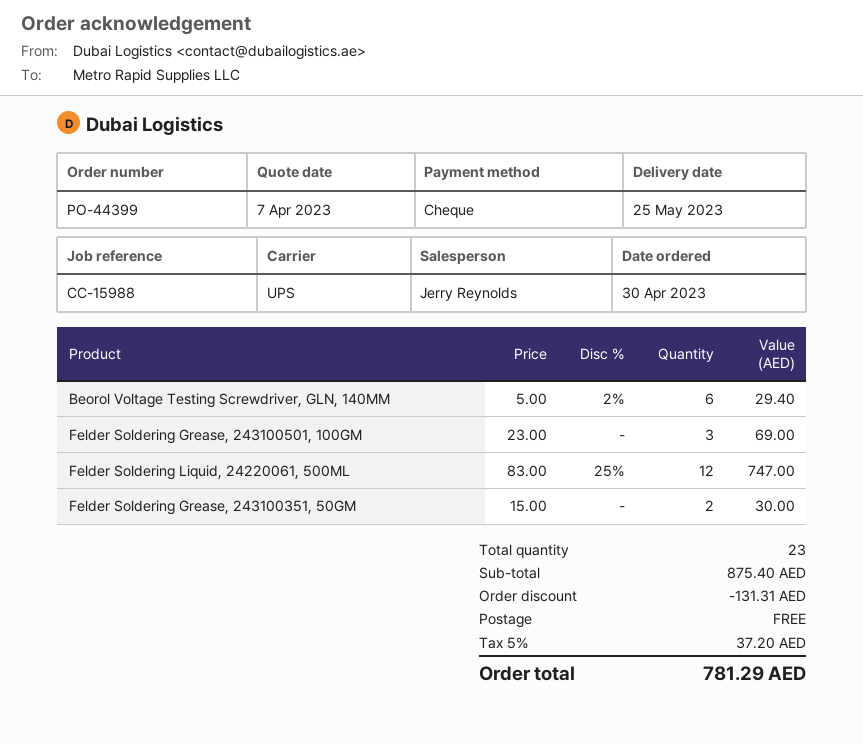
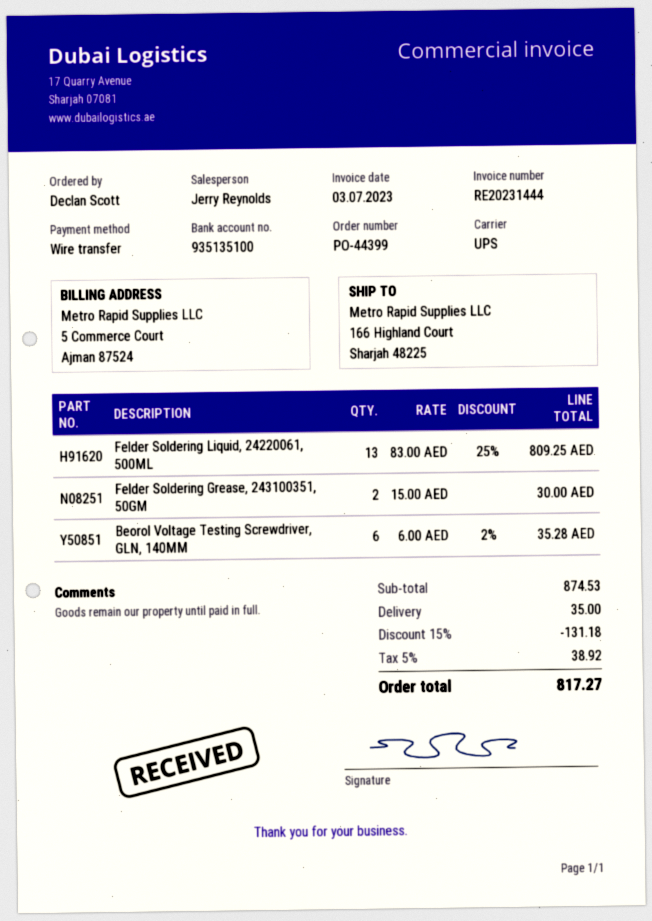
payment method: cheque -> bank transfer
Beorol Voltage Testing Screwdriver, GLN, 140MM: 6 x 5.00 - 2% = 29.40 -> 6 x 6.00 - 2% = 35.28
Felder Soldering Grease, 243100501, 100GM: 3 x 23.00 = 69.00 -> none
Felder Soldering Liquid, 24220061, 500ML: 12 x 83.00 - 25% = 747.00 -> 13 x 83.00 - 25% = 809.25
subtotal: 875.40 -> 874.53
discount: 131.31 -> 131.18
shipping: 0.00 -> 35.00
tax: 5% = 37.20 -> 5% = 38.92
total: 781.29 -> 817.27

